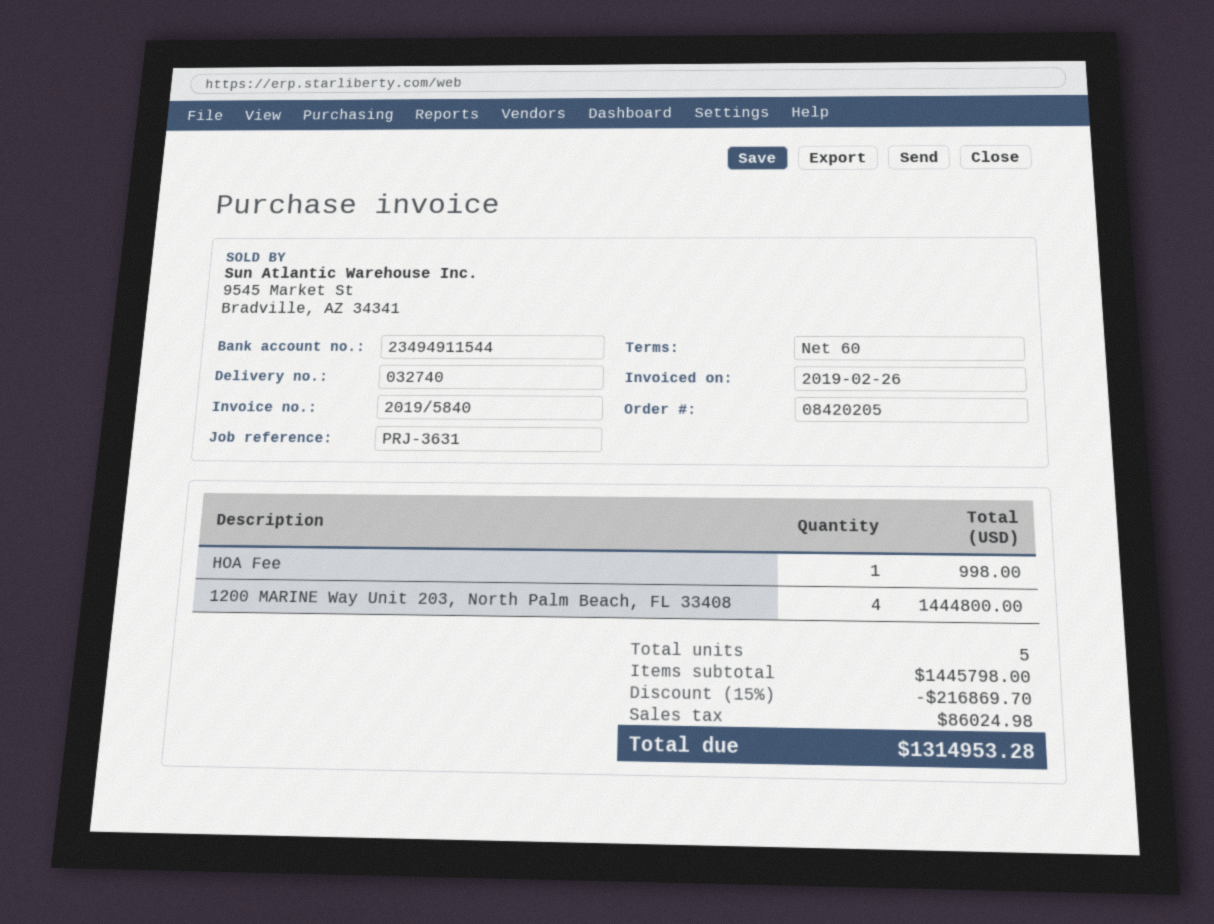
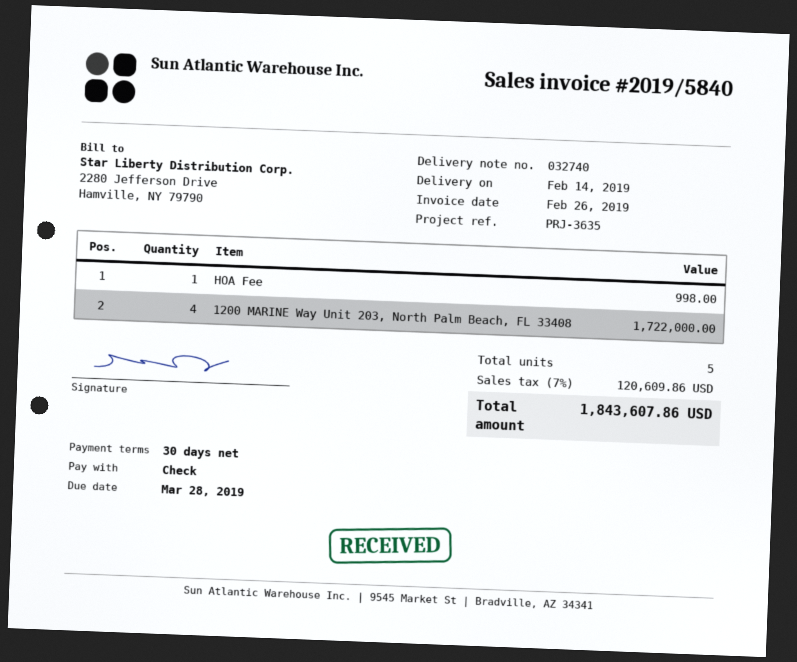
payment terms: 60 days -> 30 days
reference: PRJ-3631 -> PRJ-3635
1200 MARINE Way Unit 203, North Palm Beach, FL 33408: 4 for 1444800.00 -> 4 for 1722000.00
discount: 15% = 216869.70 -> none
tax: 86024.98 -> 120609.86
total: 1314953.28 -> 1843607.86

